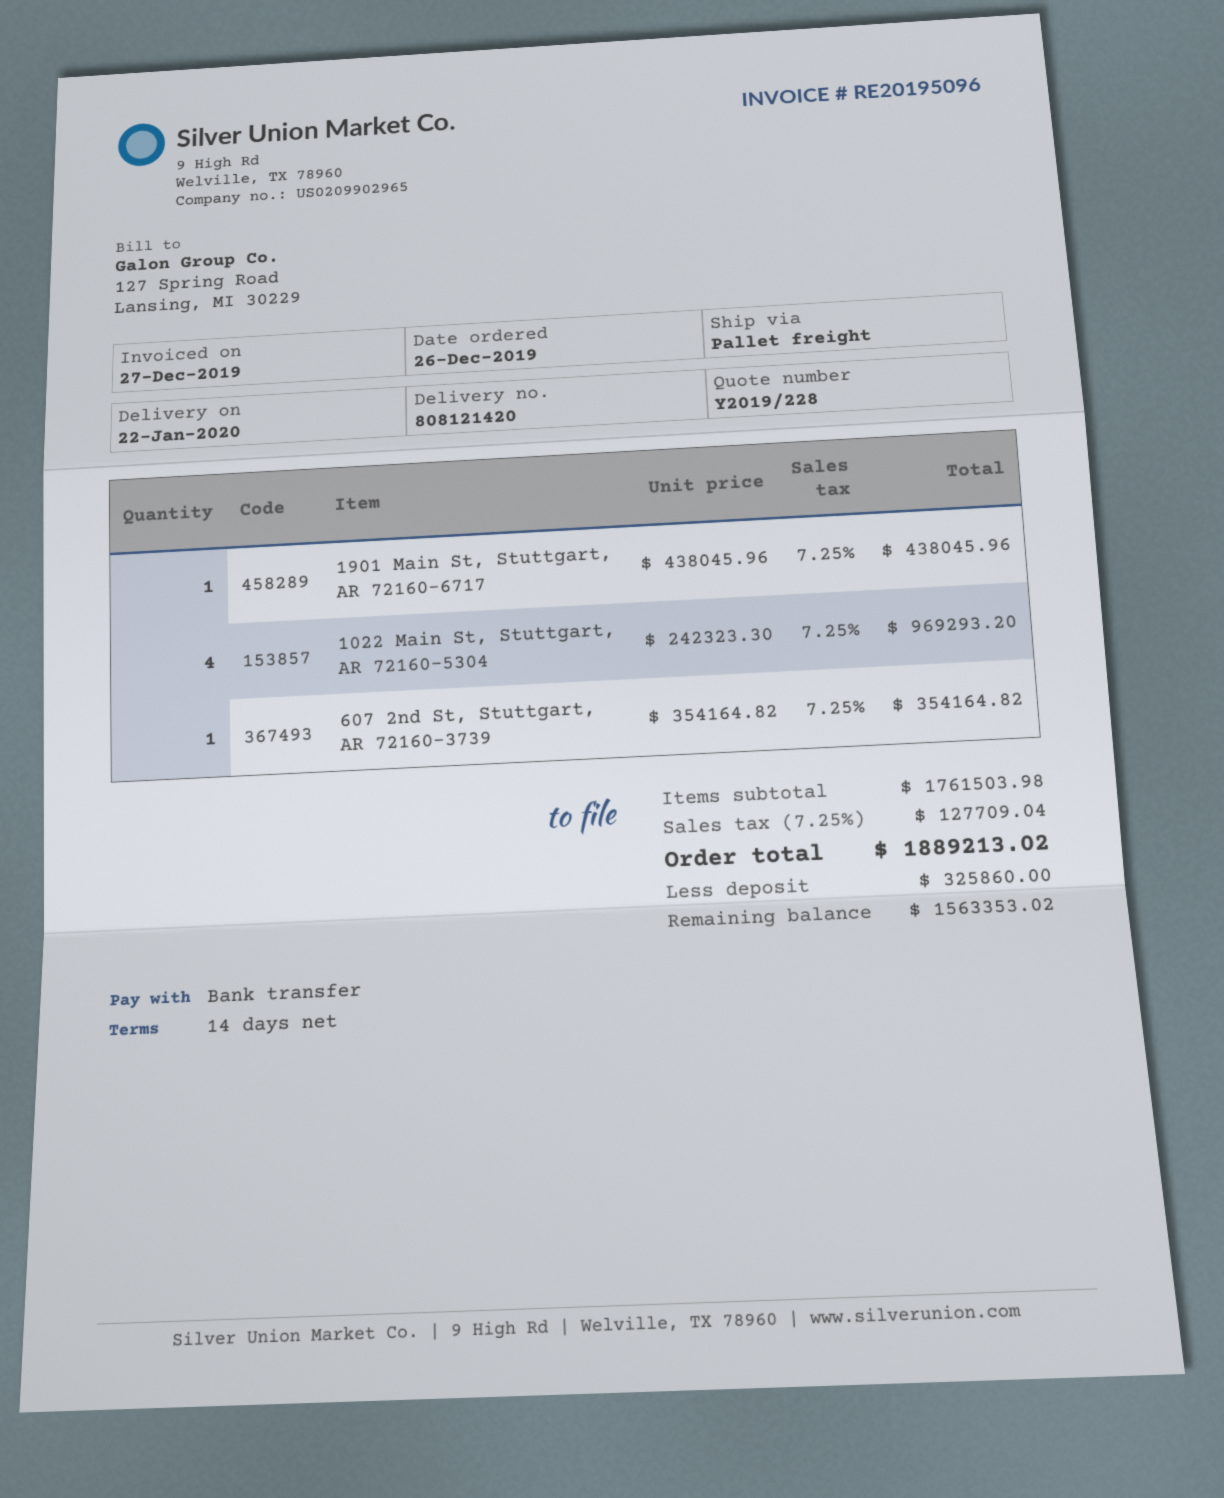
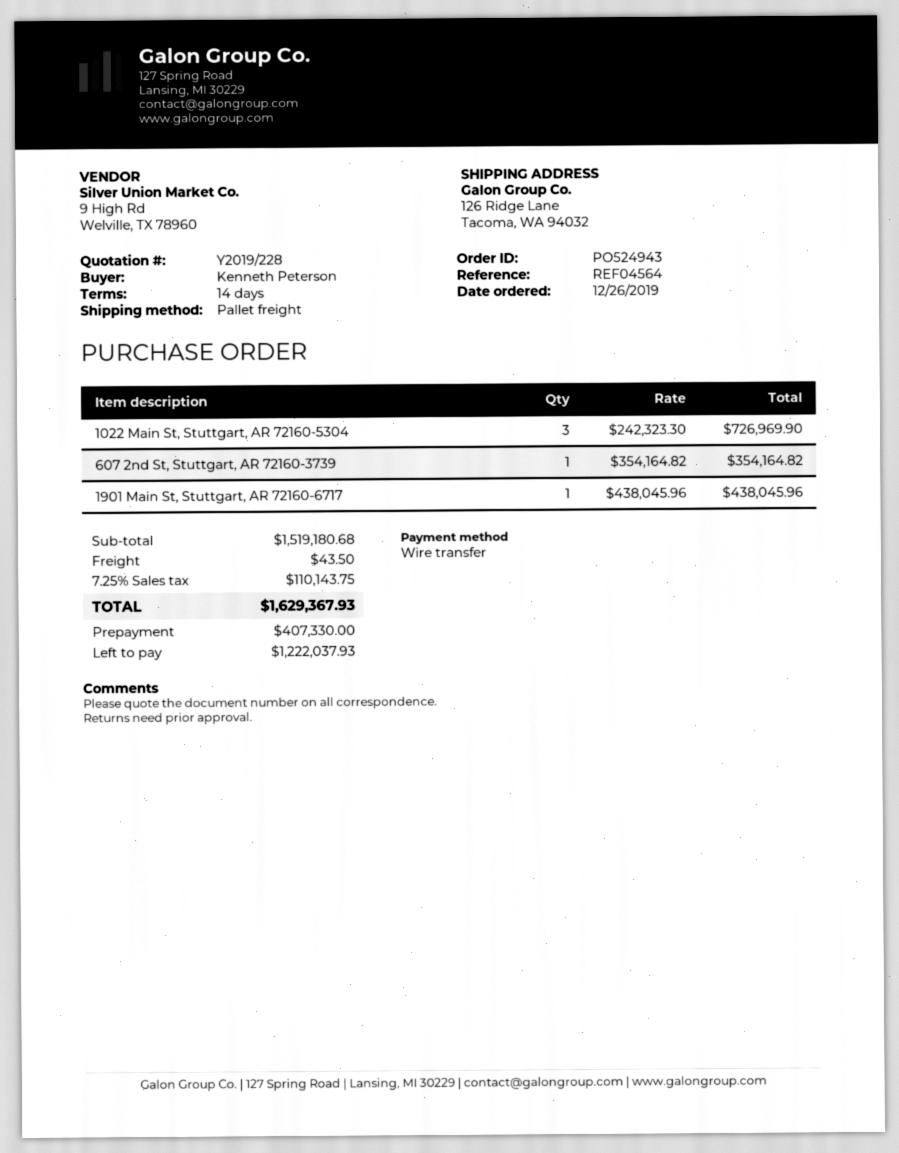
1022 Main St, Stuttgart, AR 72160-5304: 4 x 242323.30 = 969293.20 -> 3 x 242323.30 = 726969.90
subtotal: 1761503.98 -> 1519180.68
shipping: none -> 43.50
tax: 7.25% = 127709.04 -> 7.25% = 110143.75
total: 1889213.02 -> 1629367.93
deposit: 325860.00 -> 407330.00
balance: 1563353.02 -> 1222037.93

